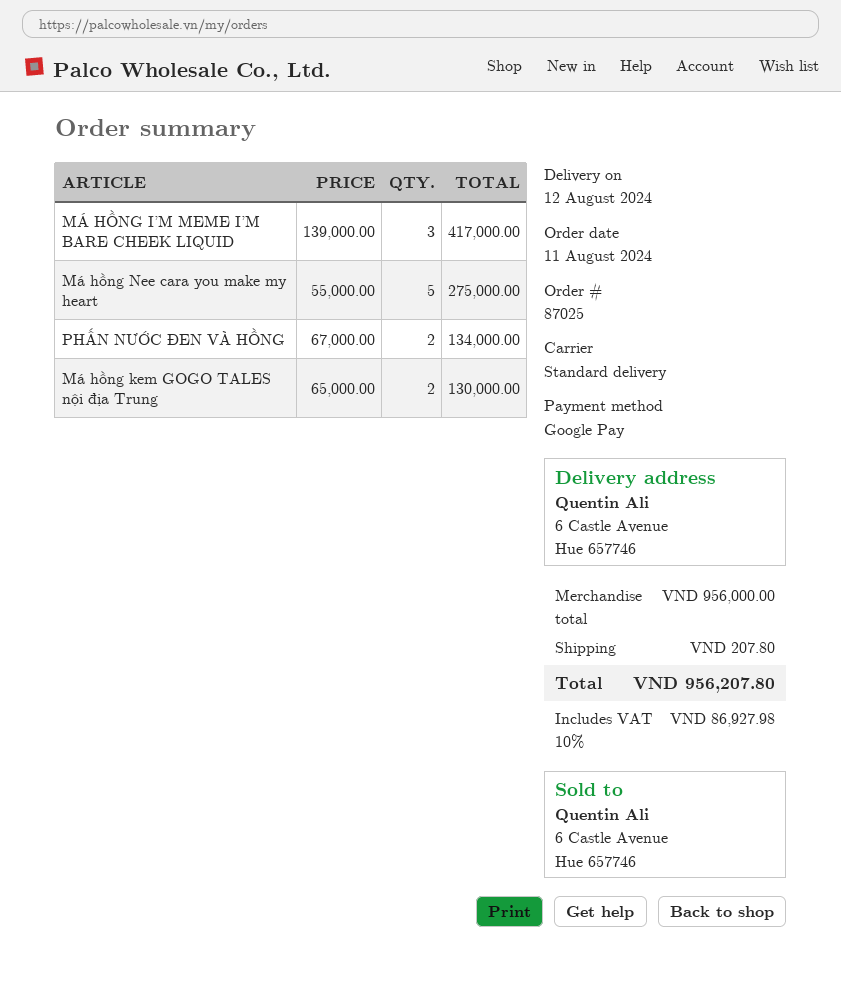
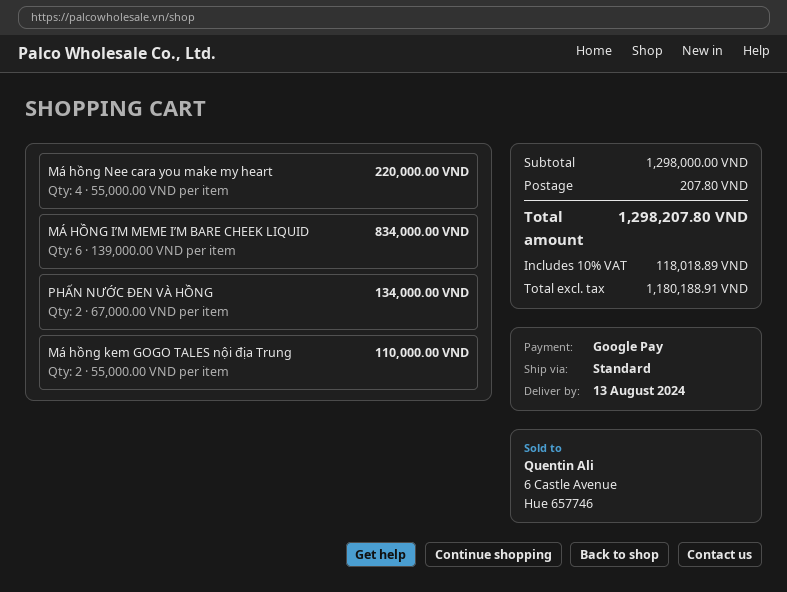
delivery date: 2024-08-12 -> 2024-08-13
MÁ HỒNG I’M MEME I’M BARE CHEEK LIQUID: 3 x 139000.00 = 417000.00 -> 6 x 139000.00 = 834000.00
Má hồng Nee cara you make my heart: 5 x 55000.00 = 275000.00 -> 4 x 55000.00 = 220000.00
Má hồng kem GOGO TALES nội địa Trung: 2 x 65000.00 = 130000.00 -> 2 x 55000.00 = 110000.00
subtotal: 956000.00 -> 1298000.00
tax: 10% = 86927.98 -> 10% = 118018.89
total: 956207.80 -> 1298207.80

